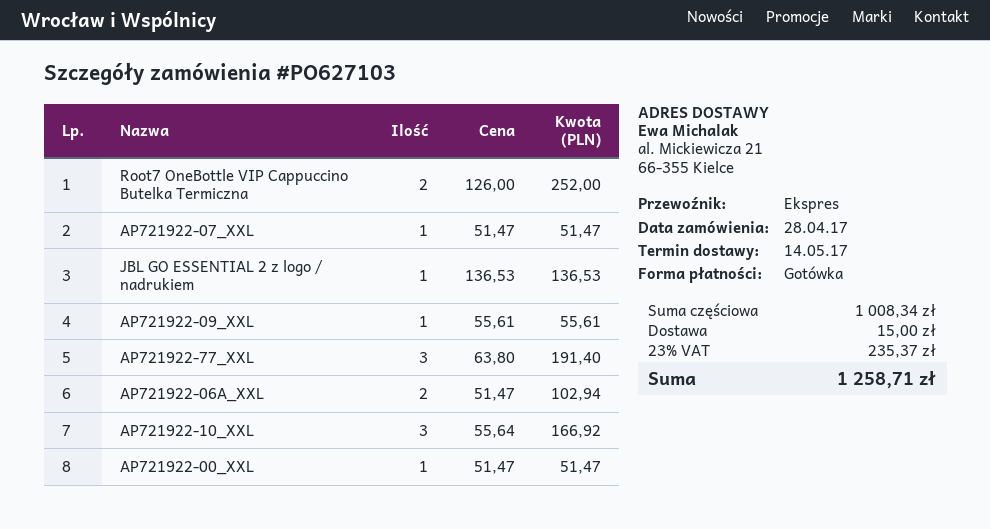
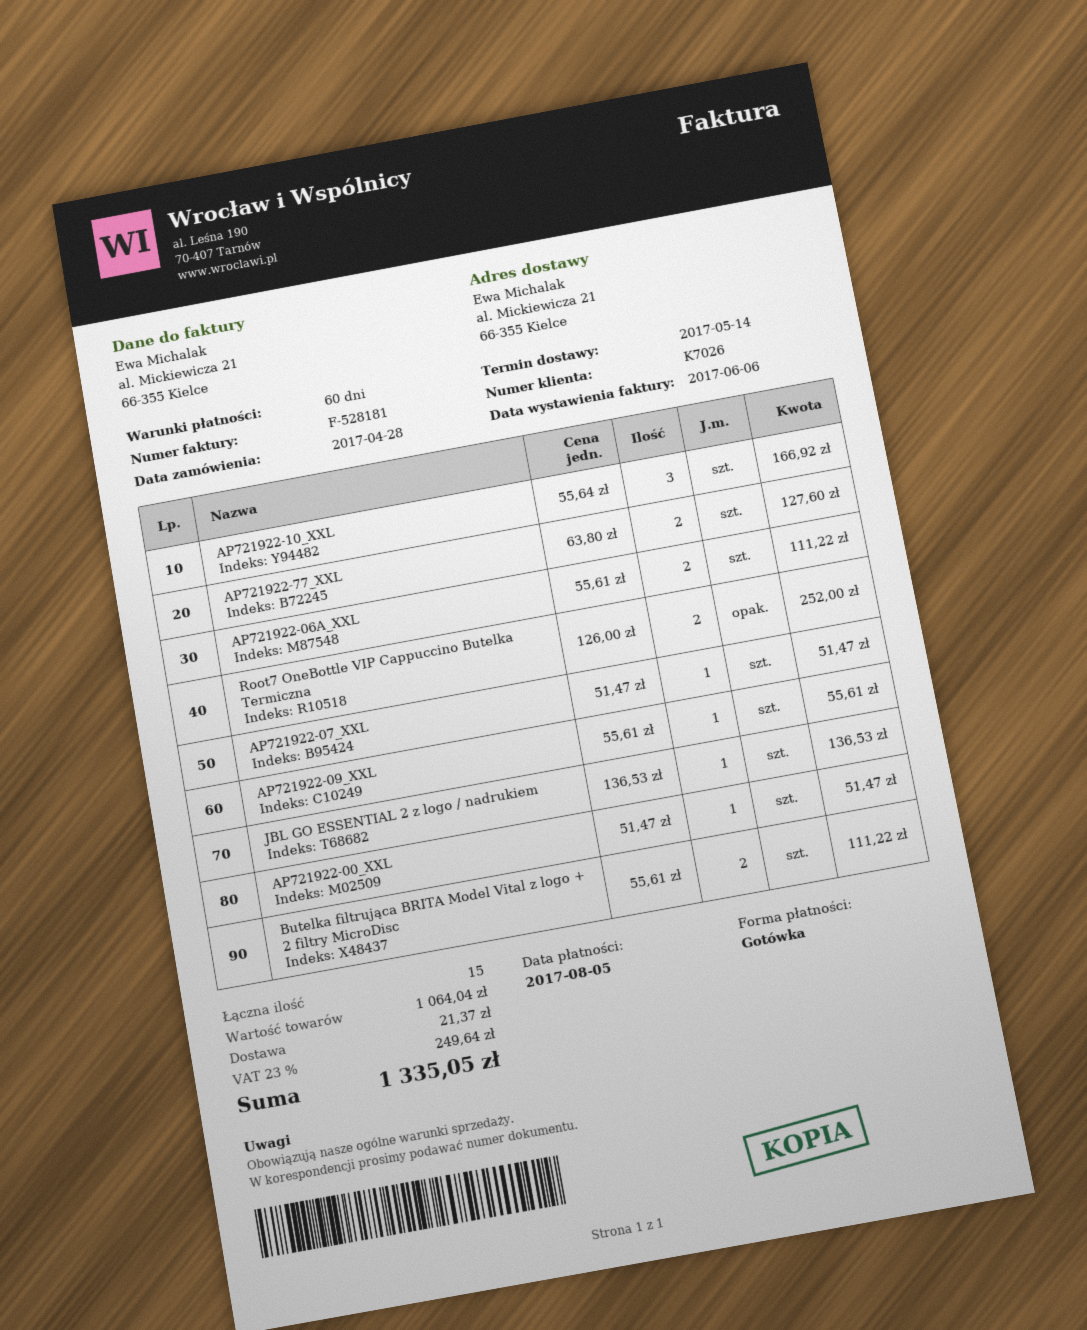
AP721922-77_XXL: 3 x 63.80 = 191.40 -> 2 x 63.80 = 127.60
AP721922-06A_XXL: 2 x 51.47 = 102.94 -> 2 x 55.61 = 111.22
Butelka filtrująca BRITA Model Vital z logo + 2 filtry MicroDisc: none -> 2 x 55.61 = 111.22
subtotal: 1008.34 -> 1064.04
shipping: 15.00 -> 21.37
tax: 23% = 235.37 -> 23% = 249.64
total: 1258.71 -> 1335.05

